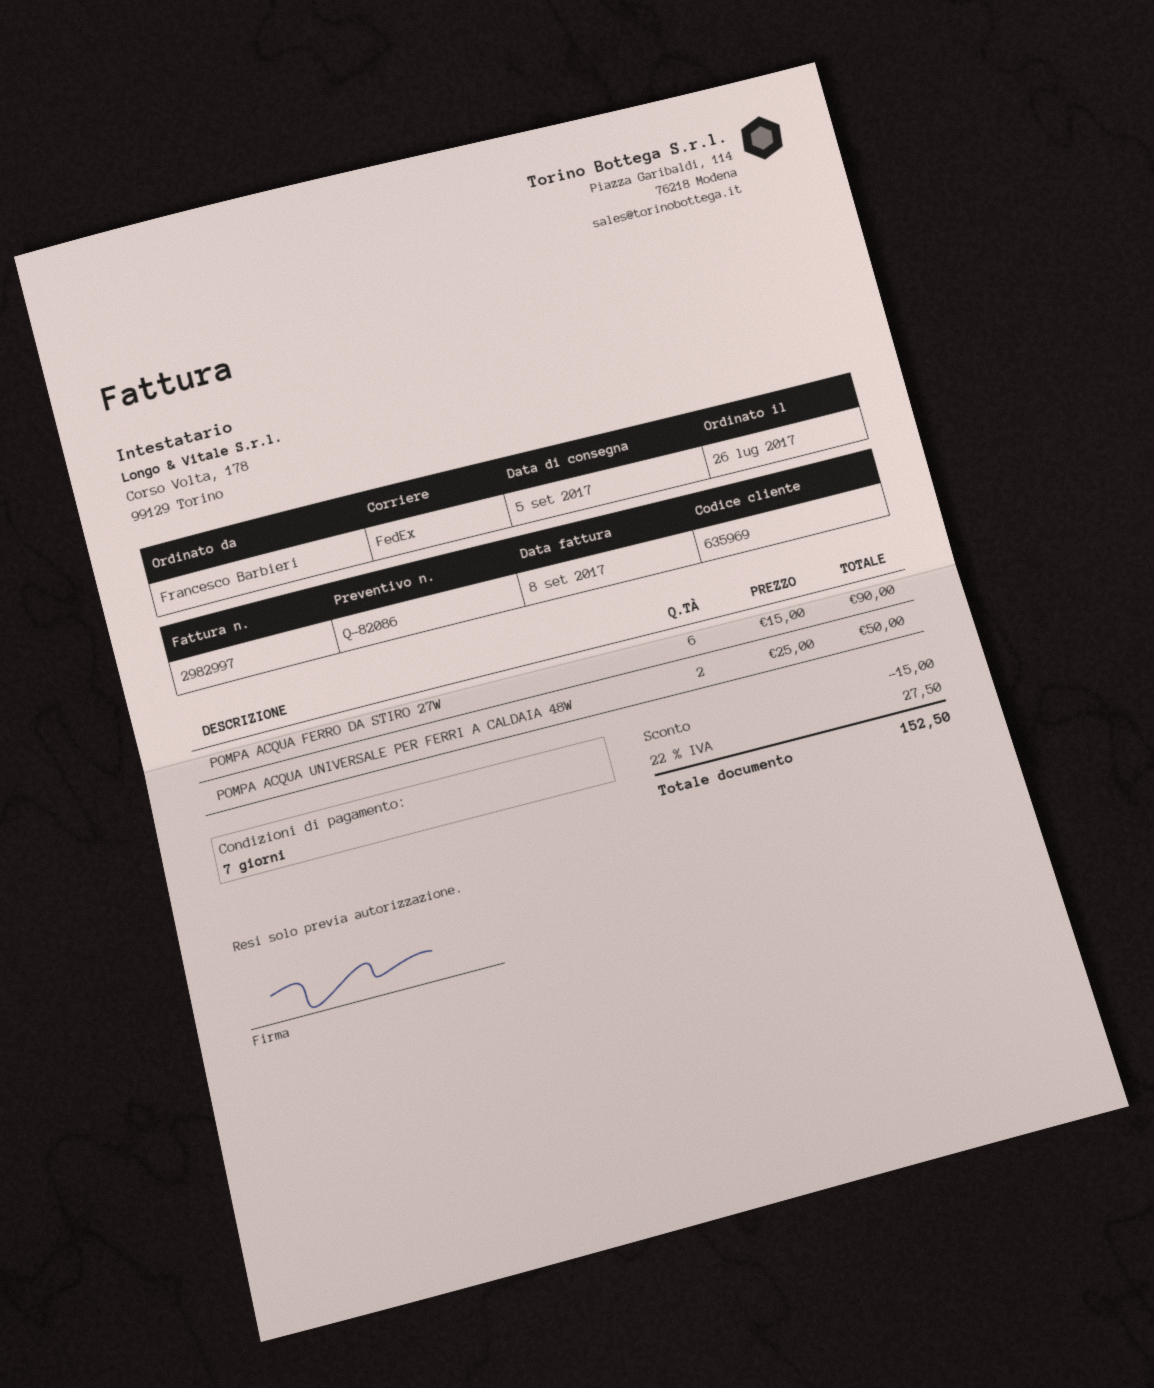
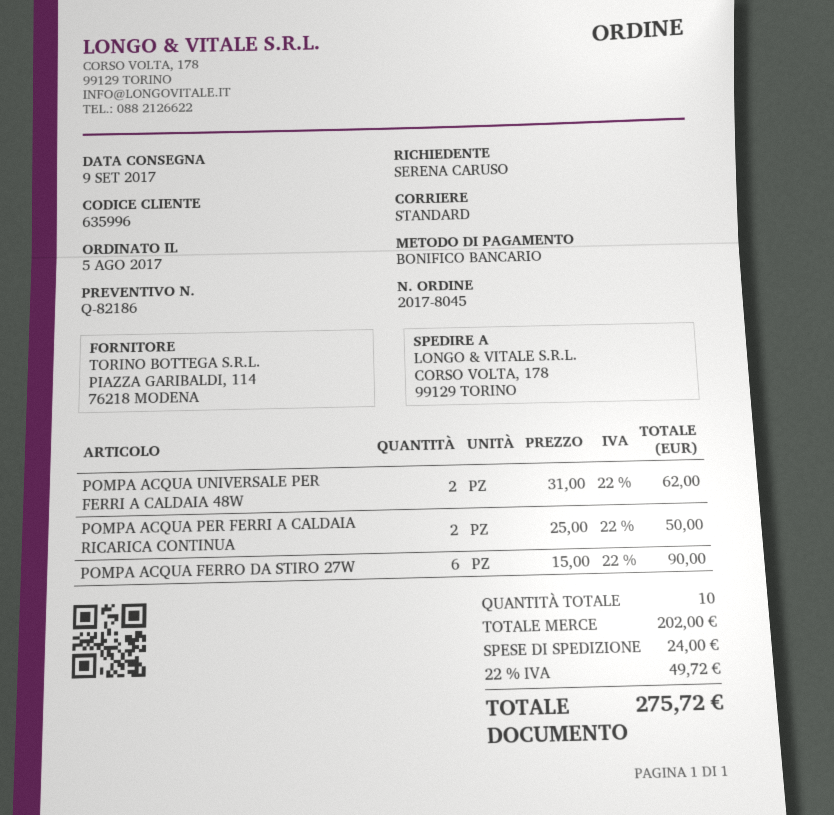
quote number: Q-82086 -> Q-82186
order date: 2017-07-26 -> 2017-08-05
delivery date: 2017-09-05 -> 2017-09-09
customer number: 635969 -> 635996
ordered by: Francesco Barbieri -> SERENA CARUSO
shipping method: FedEx -> standard
POMPA ACQUA UNIVERSALE PER FERRI A CALDAIA 48W: 2 x 25.00 = 50.00 -> 2 x 31.00 = 62.00
POMPA ACQUA PER FERRI A CALDAIA RICARICA CONTINUA: none -> 2 x 25.00 = 50.00
discount: 15.00 -> none
shipping: none -> 24.00
tax: 22% = 27.50 -> 22% = 49.72
total: 152.50 -> 275.72

